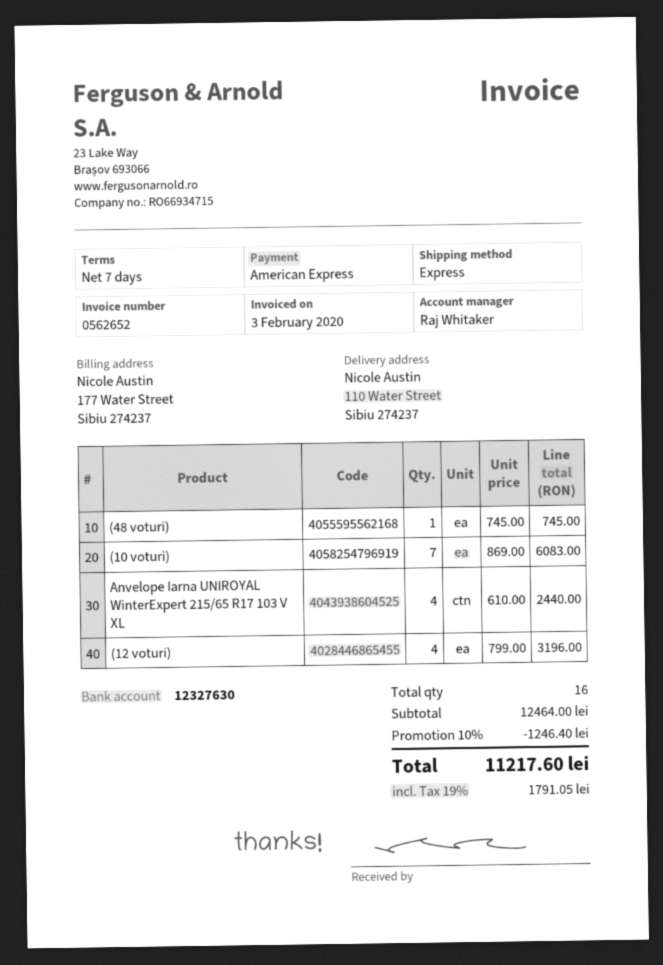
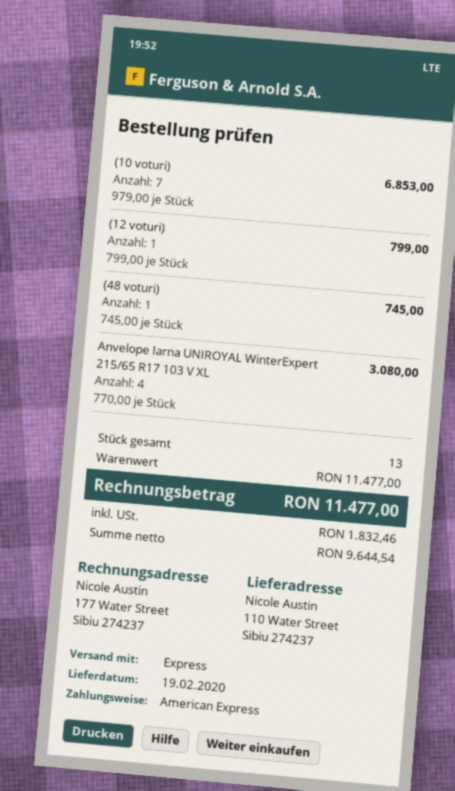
(10 voturi): 7 x 869.00 = 6083.00 -> 7 x 979.00 = 6853.00
Anvelope Iarna UNIROYAL WinterExpert 215/65 R17 103 V XL: 4 x 610.00 = 2440.00 -> 4 x 770.00 = 3080.00
(12 voturi): 4 x 799.00 = 3196.00 -> 1 x 799.00 = 799.00
total quantity: 16 -> 13
subtotal: 12464.00 -> 11477.00
discount: 10% = 1246.40 -> none
tax: 1791.05 -> 1832.46
total: 11217.60 -> 11477.00

